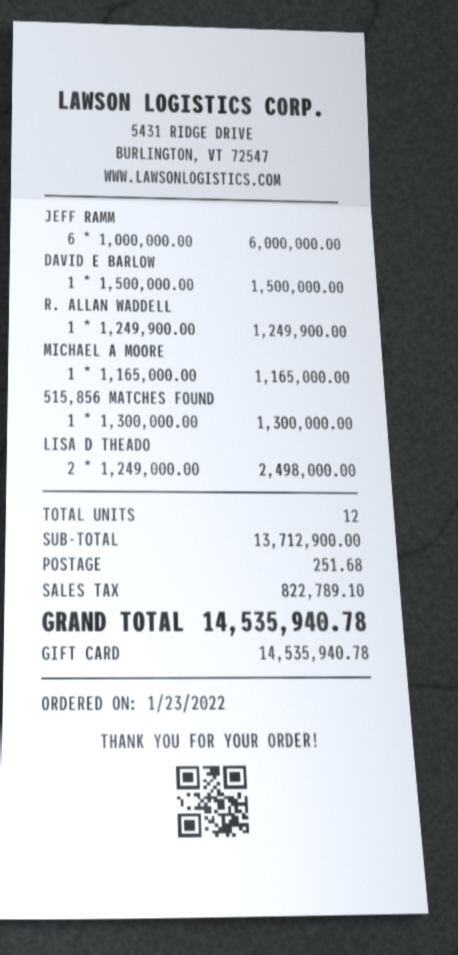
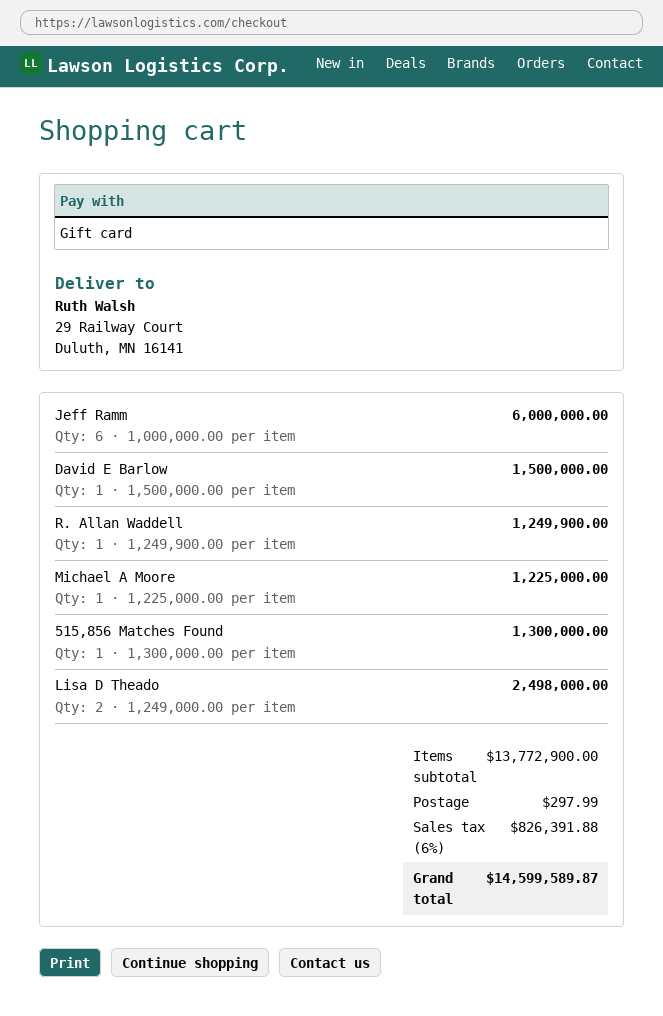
MICHAEL A MOORE: 1 x 1165000.00 = 1165000.00 -> 1 x 1225000.00 = 1225000.00
subtotal: 13712900.00 -> 13772900.00
shipping: 251.68 -> 297.99
tax: 822789.10 -> 826391.88
total: 14535940.78 -> 14599589.87

